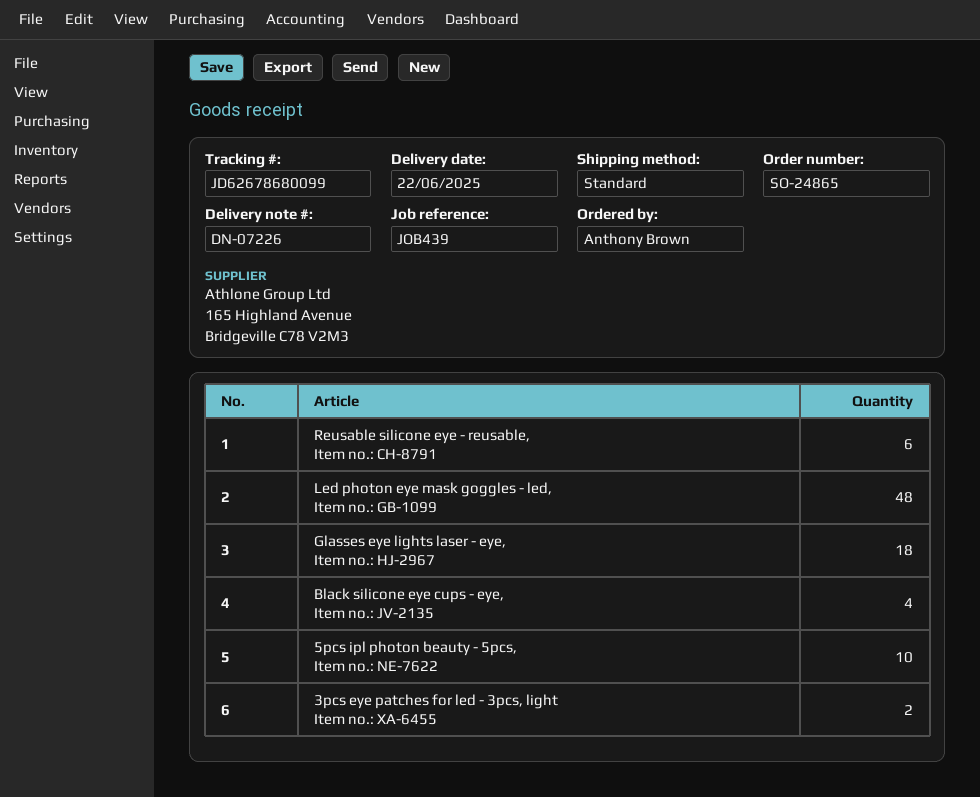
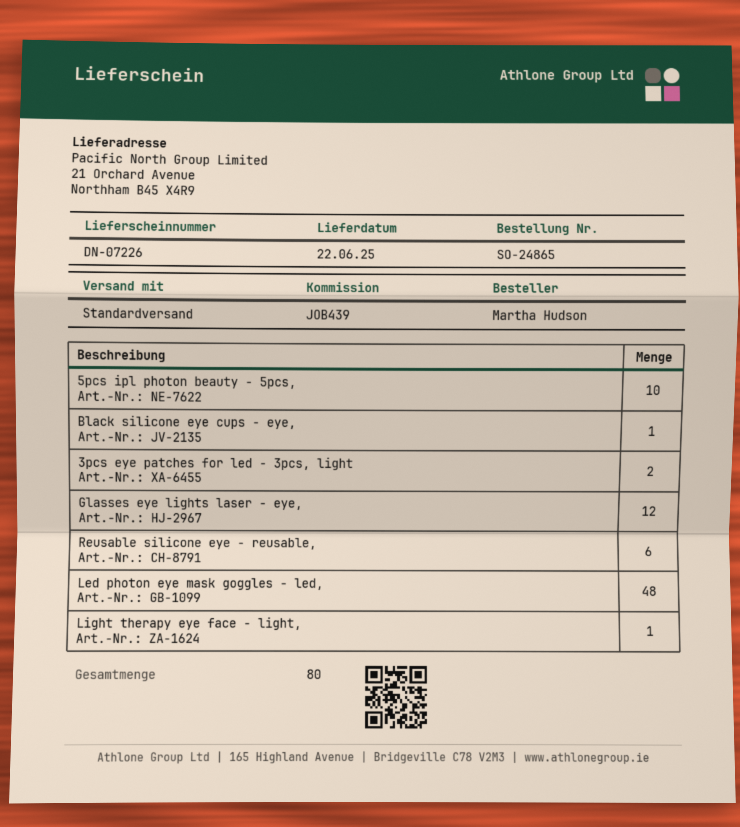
ordered by: Anthony Brown -> Martha Hudson
Glasses eye lights laser - eye,: 18 -> 12
Black silicone eye cups - eye,: 4 -> 1
Light therapy eye face - light,: none -> 1

